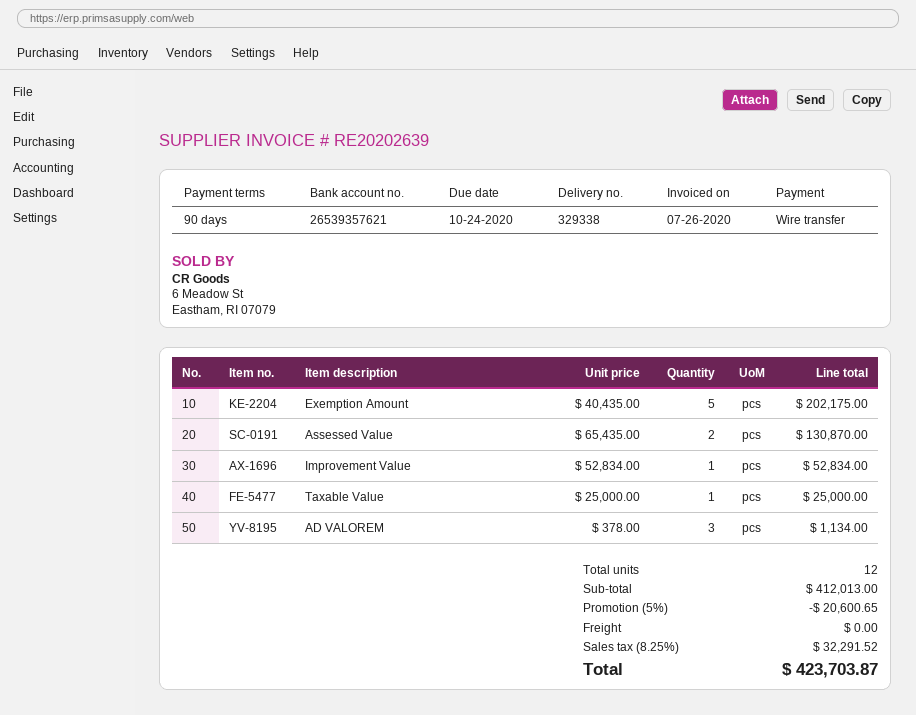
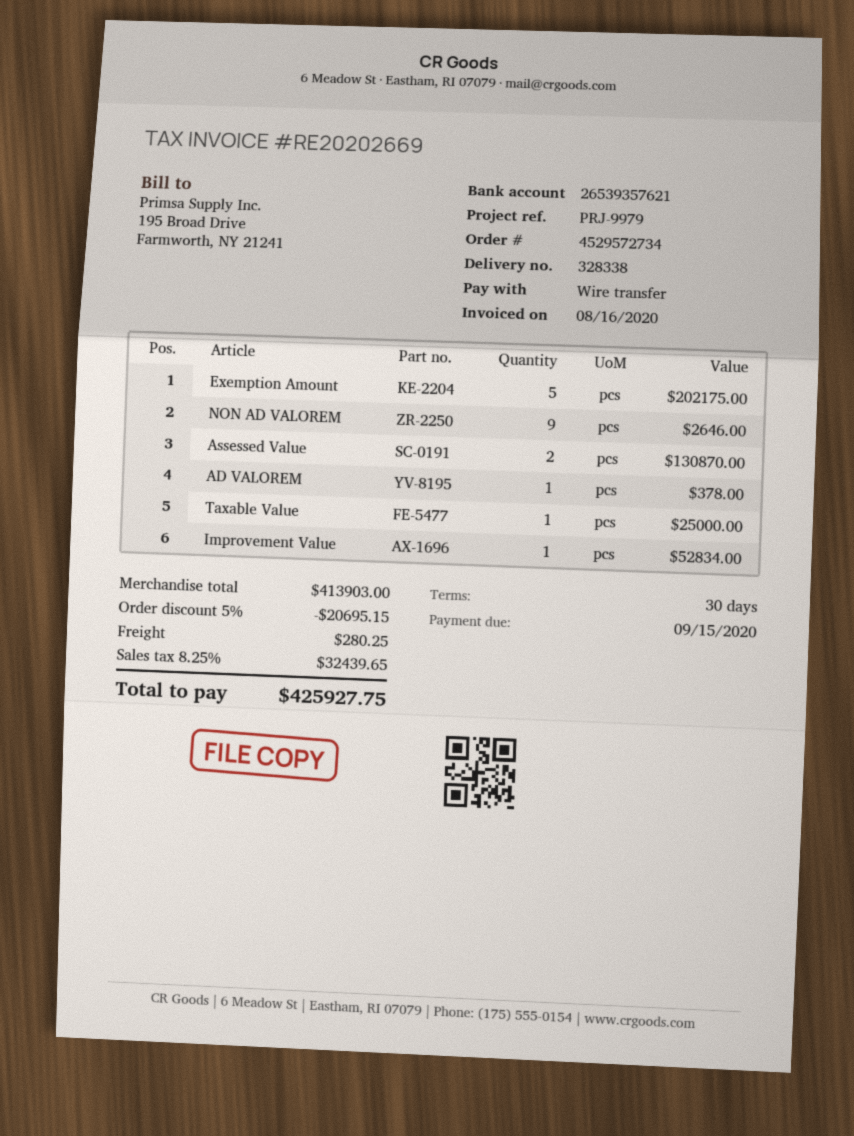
delivery note number: 329338 -> 328338
invoice number: RE20202639 -> RE20202669
invoice date: 2020-07-26 -> 2020-08-16
payment terms: 90 days -> 30 days
due date: 2020-10-24 -> 2020-09-15
AD VALOREM: 3 for 1134.00 -> 1 for 378.00
NON AD VALOREM: none -> 9 for 2646.00
subtotal: 412013.00 -> 413903.00
discount: 5% = 20600.65 -> 5% = 20695.15
shipping: 0.00 -> 280.25
tax: 8.25% = 32291.52 -> 8.25% = 32439.65
total: 423703.87 -> 425927.75

